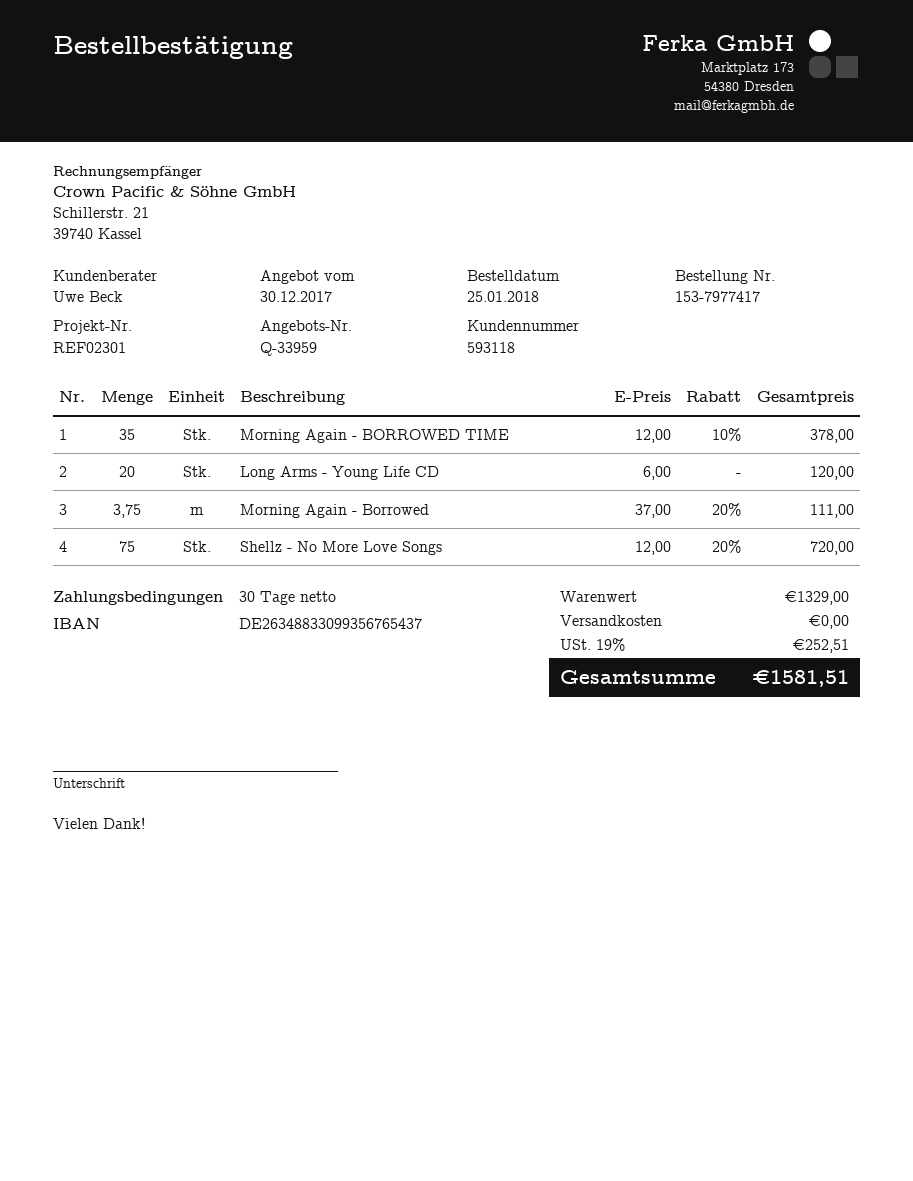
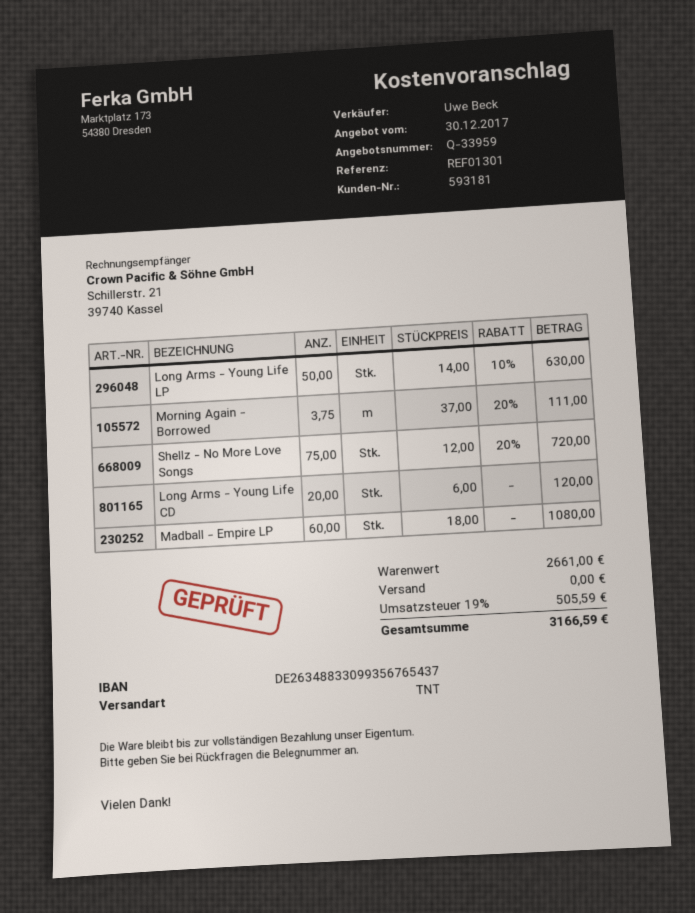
customer number: 593118 -> 593181
reference: REF02301 -> REF01301
Morning Again - BORROWED TIME: 35 x 12.00 - 10% = 378.00 -> none
Long Arms - Young Life LP: none -> 50 x 14.00 - 10% = 630.00
Madball - Empire LP: none -> 60 x 18.00 = 1080.00
subtotal: 1329.00 -> 2661.00
tax: 19% = 252.51 -> 19% = 505.59
total: 1581.51 -> 3166.59

